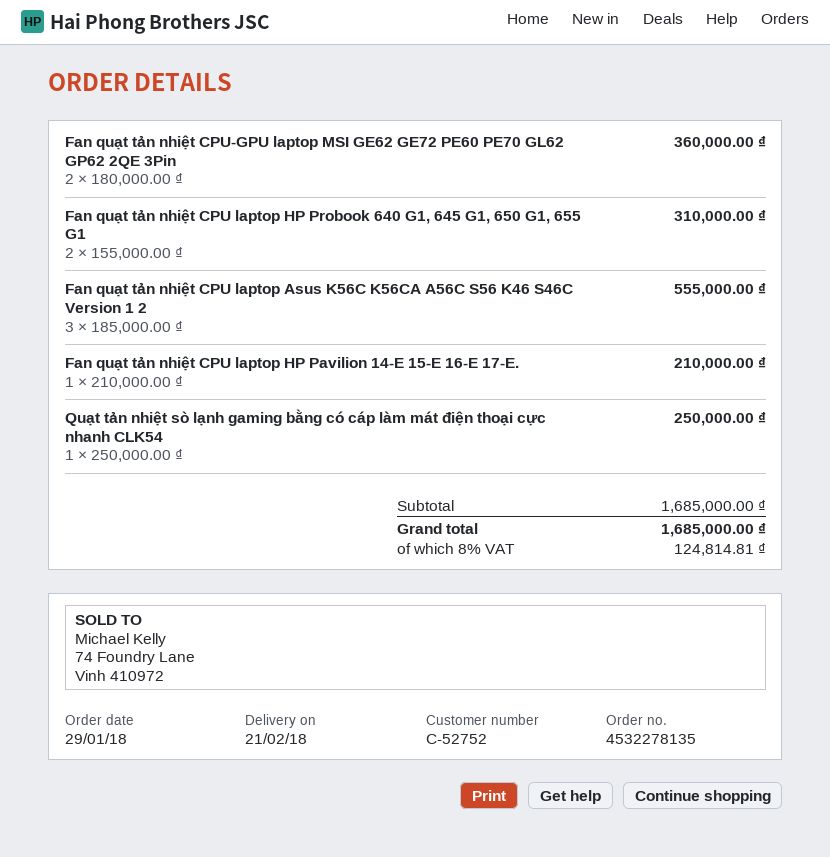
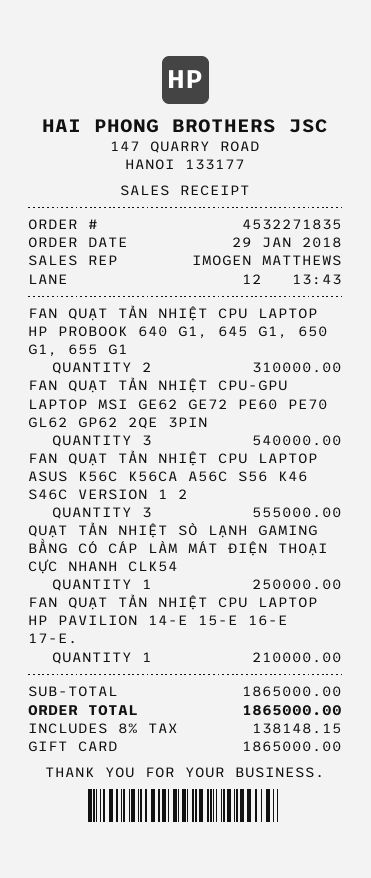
order number: 4532278135 -> 4532271835
Fan quạt tản nhiệt CPU-GPU laptop MSI GE62 GE72 PE60 PE70 GL62 GP62 2QE 3Pin: 2 for 360000.00 -> 3 for 540000.00
subtotal: 1685000.00 -> 1865000.00
tax: 8% = 124814.81 -> 8% = 138148.15
total: 1685000.00 -> 1865000.00

